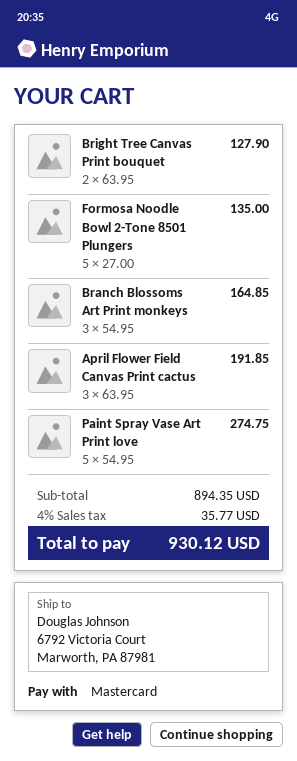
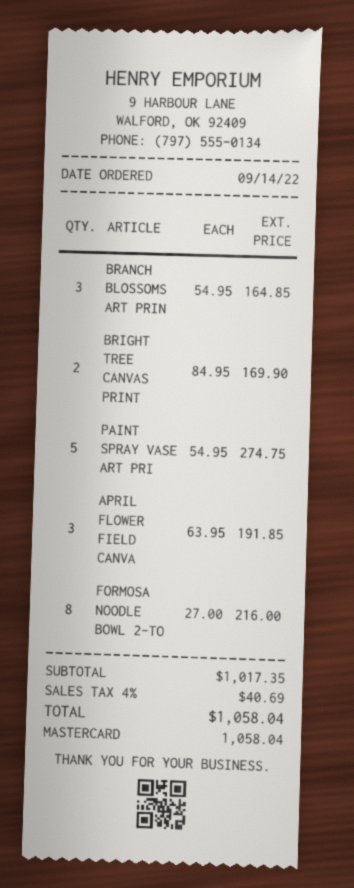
Bright Tree Canvas Print bouquet: 2 x 63.95 = 127.90 -> 2 x 84.95 = 169.90
Formosa Noodle Bowl 2-Tone 8501 Plungers: 5 x 27.00 = 135.00 -> 8 x 27.00 = 216.00
subtotal: 894.35 -> 1017.35
tax: 4% = 35.77 -> 4% = 40.69
total: 930.12 -> 1058.04

